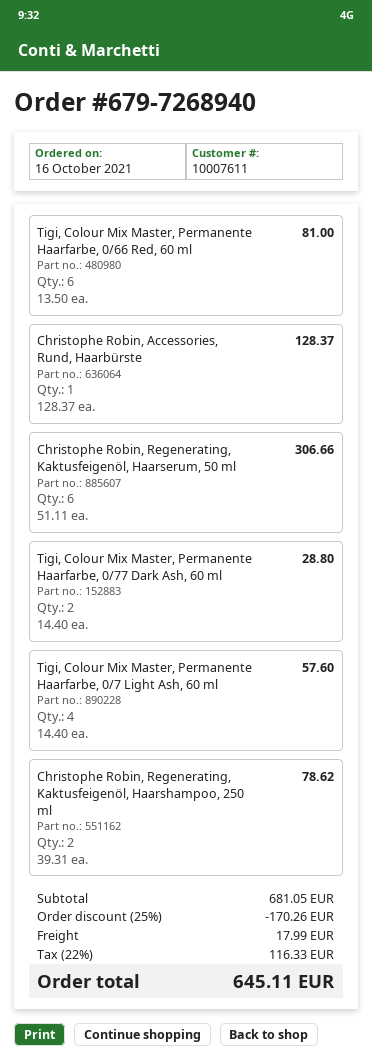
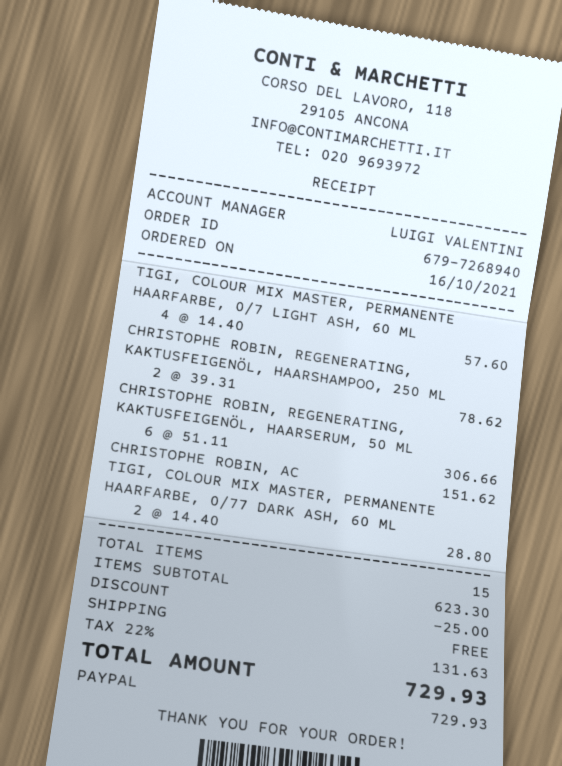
Tigi, Colour Mix Master, Permanente Haarfarbe, 0/66 Red, 60 ml: 6 x 13.50 = 81.00 -> none
Christophe Robin, Accessories, Rund, Haarbürste: 1 x 128.37 = 128.37 -> 1 x 151.62 = 151.62
subtotal: 681.05 -> 623.30
discount: 170.26 -> 25.00
shipping: 17.99 -> 0.00
tax: 22% = 116.33 -> 22% = 131.63
total: 645.11 -> 729.93

